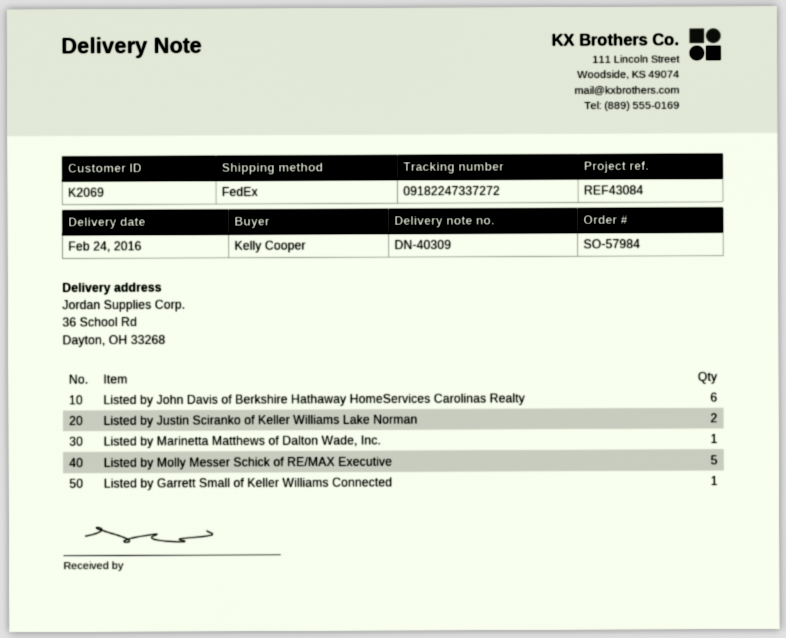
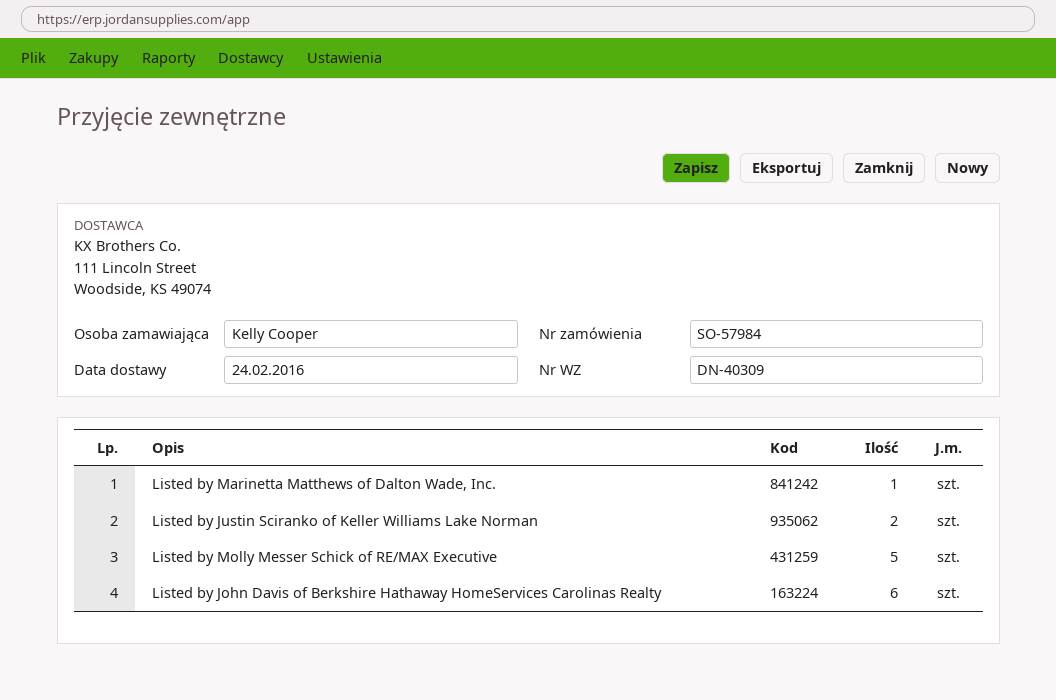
Listed by Garrett Small of Keller Williams Connected: 1 -> none

